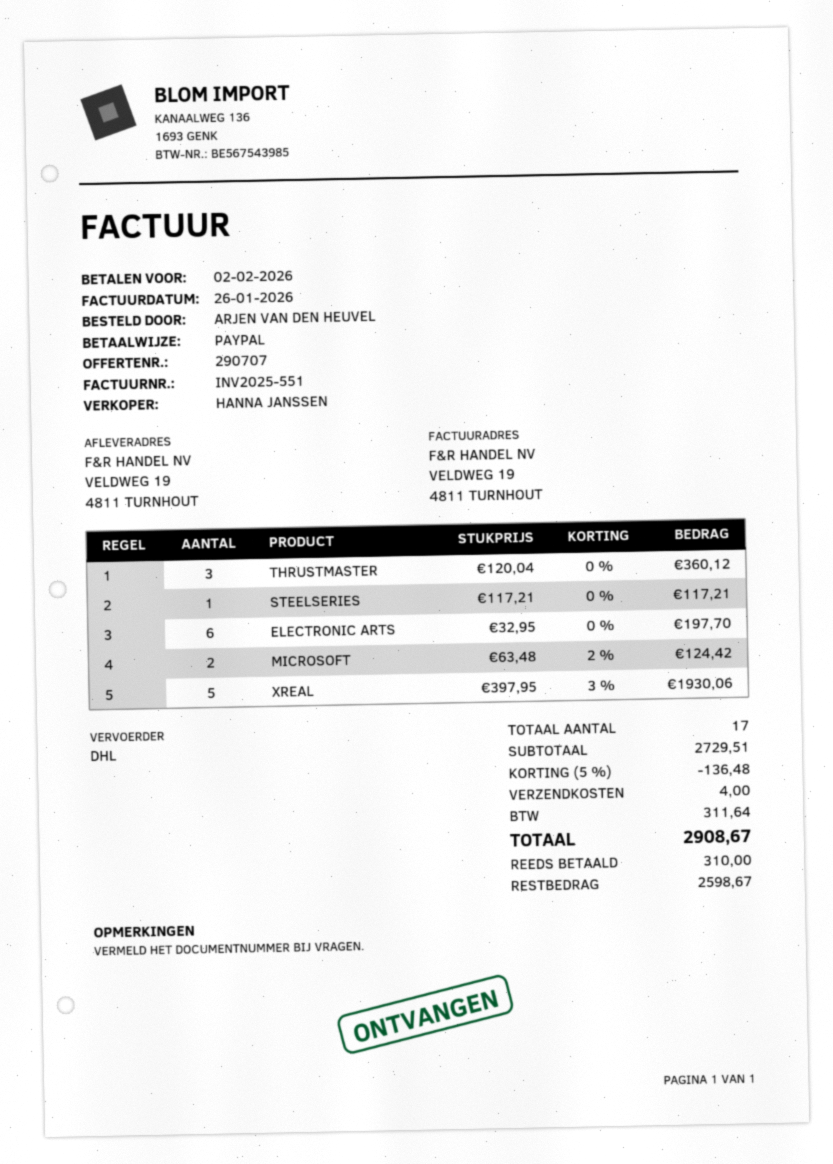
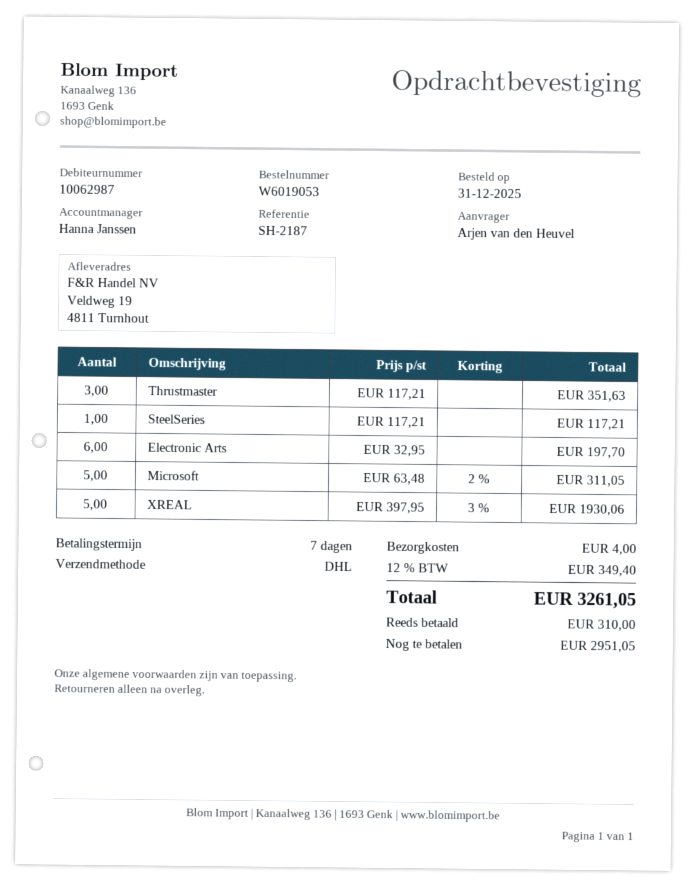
THRUSTMASTER: 3 x 120.04 = 360.12 -> 3 x 117.21 = 351.63
MICROSOFT: 2 x 63.48 - 2% = 124.42 -> 5 x 63.48 - 2% = 311.05
discount: 5% = 136.48 -> none
tax: 311.64 -> 349.40
total: 2908.67 -> 3261.05
balance: 2598.67 -> 2951.05

